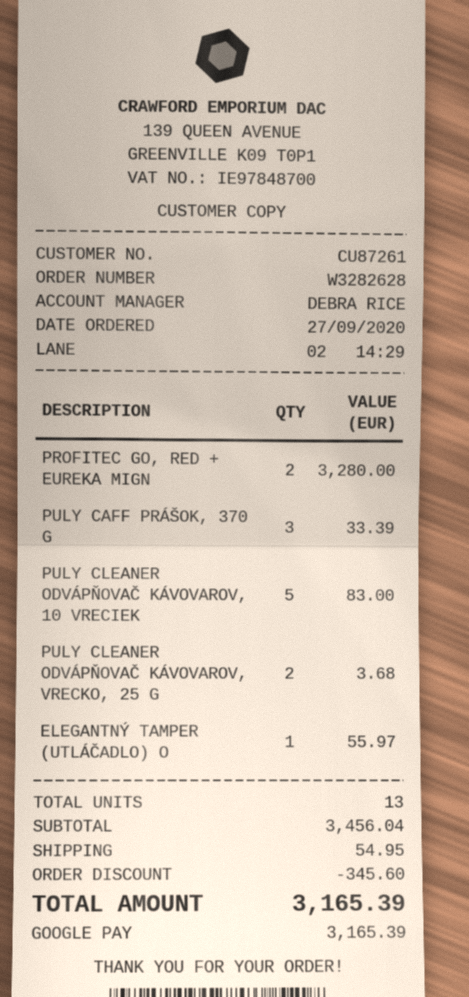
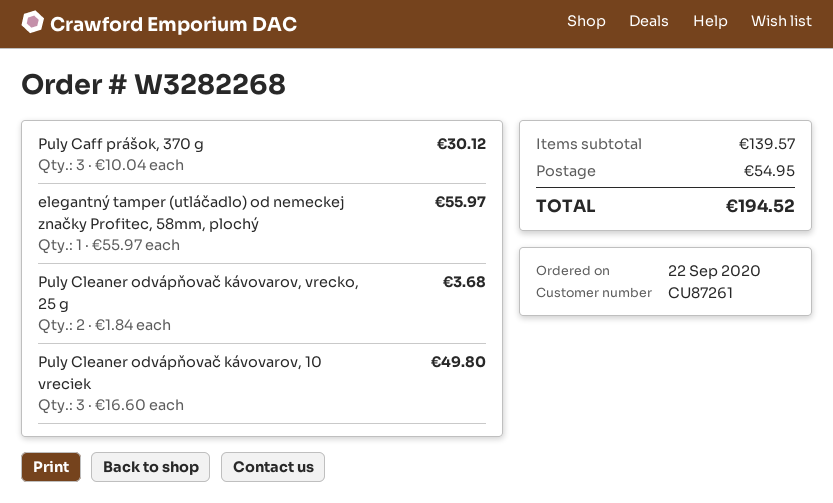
order number: W3282628 -> W3282268
order date: 2020-09-27 -> 2020-09-22
PROFITEC GO, RED + EUREKA MIGN: 2 for 3280.00 -> none
PULY CAFF PRÁŠOK, 370 G: 3 for 33.39 -> 3 for 30.12
PULY CLEANER ODVÁPŇOVAČ KÁVOVAROV, 10 VRECIEK: 5 for 83.00 -> 3 for 49.80
subtotal: 3456.04 -> 139.57
discount: 345.60 -> none
total: 3165.39 -> 194.52

